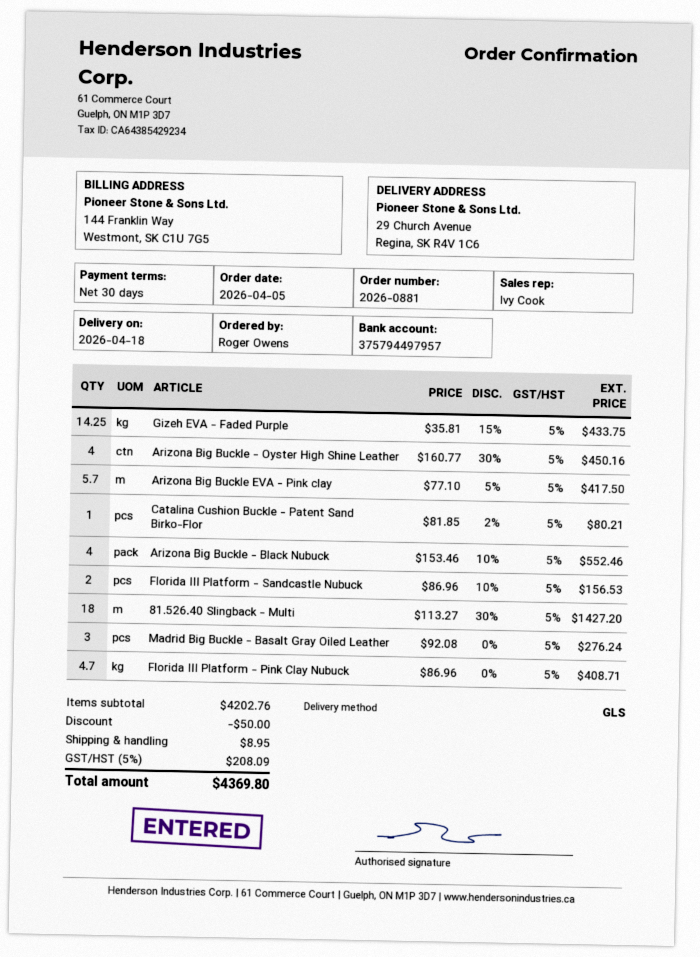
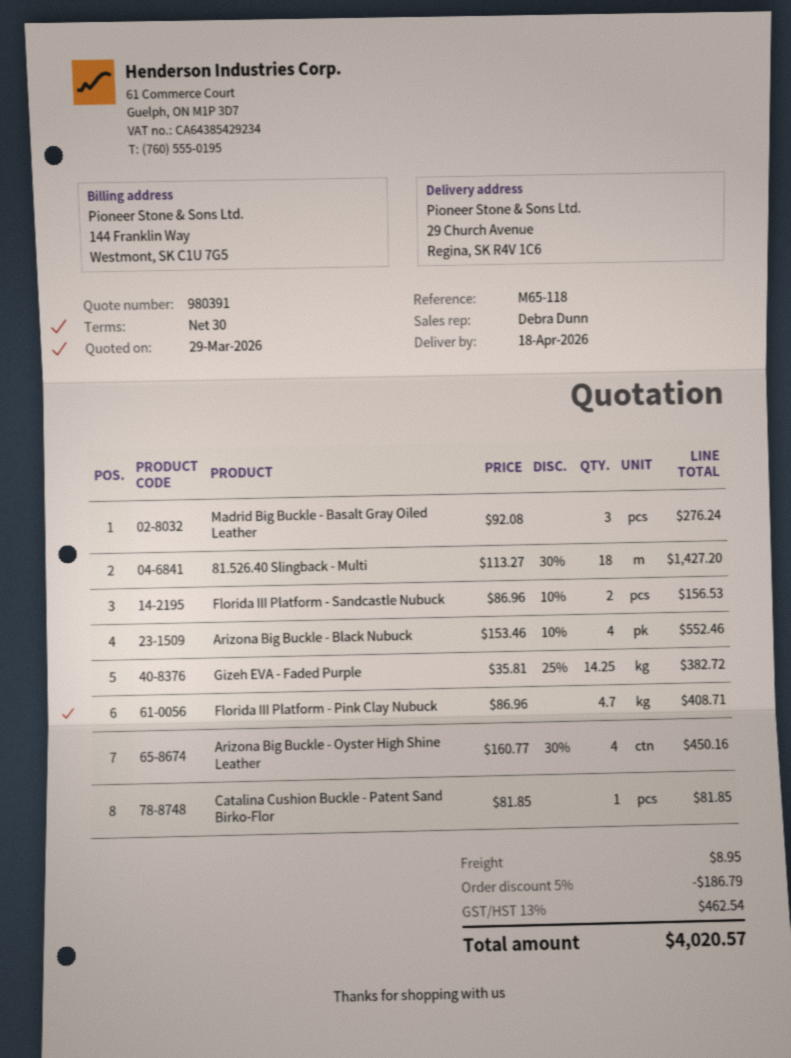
sales rep: Ivy Cook -> Debra Dunn
Gizeh EVA - Faded Purple: 14.25 x 35.81 - 15% = 433.75 -> 14.25 x 35.81 - 25% = 382.72
Arizona Big Buckle EVA - Pink clay: 5.7 x 77.10 - 5% = 417.50 -> none
Catalina Cushion Buckle - Patent Sand Birko-Flor: 1 x 81.85 - 2% = 80.21 -> 1 x 81.85 = 81.85
discount: 50.00 -> 186.79
tax: 5% = 208.09 -> 13% = 462.54
total: 4369.80 -> 4020.57

